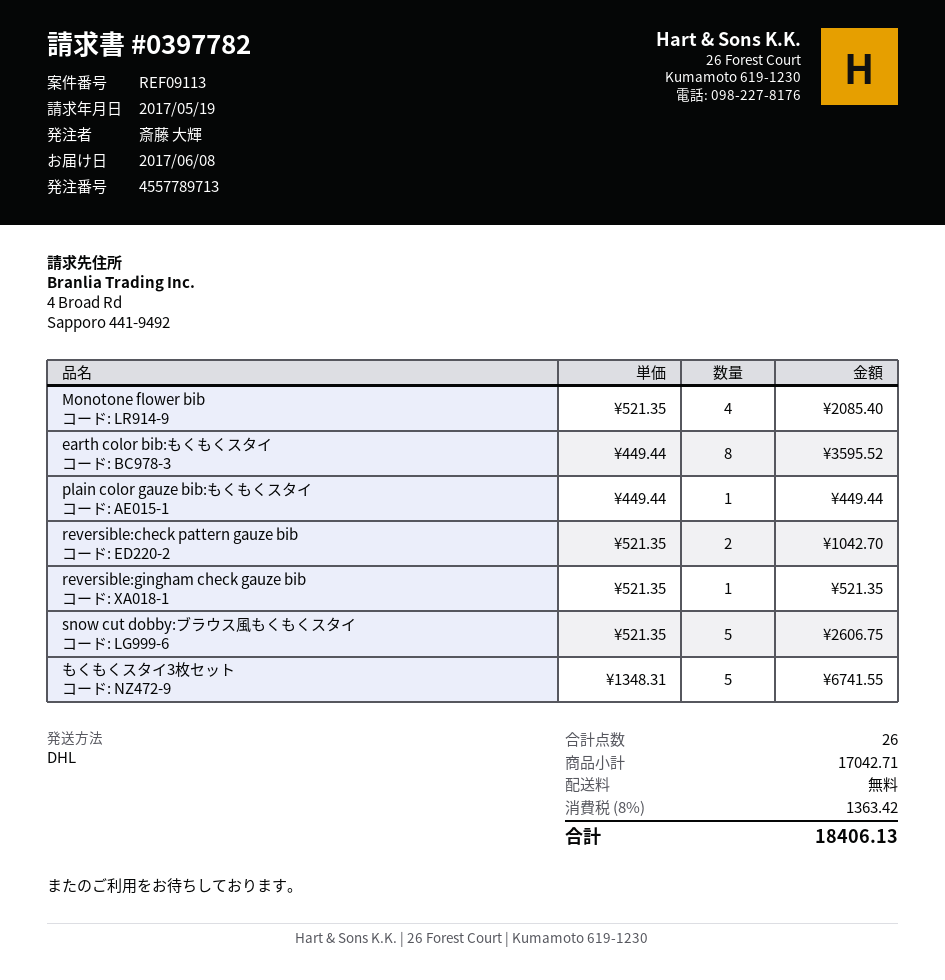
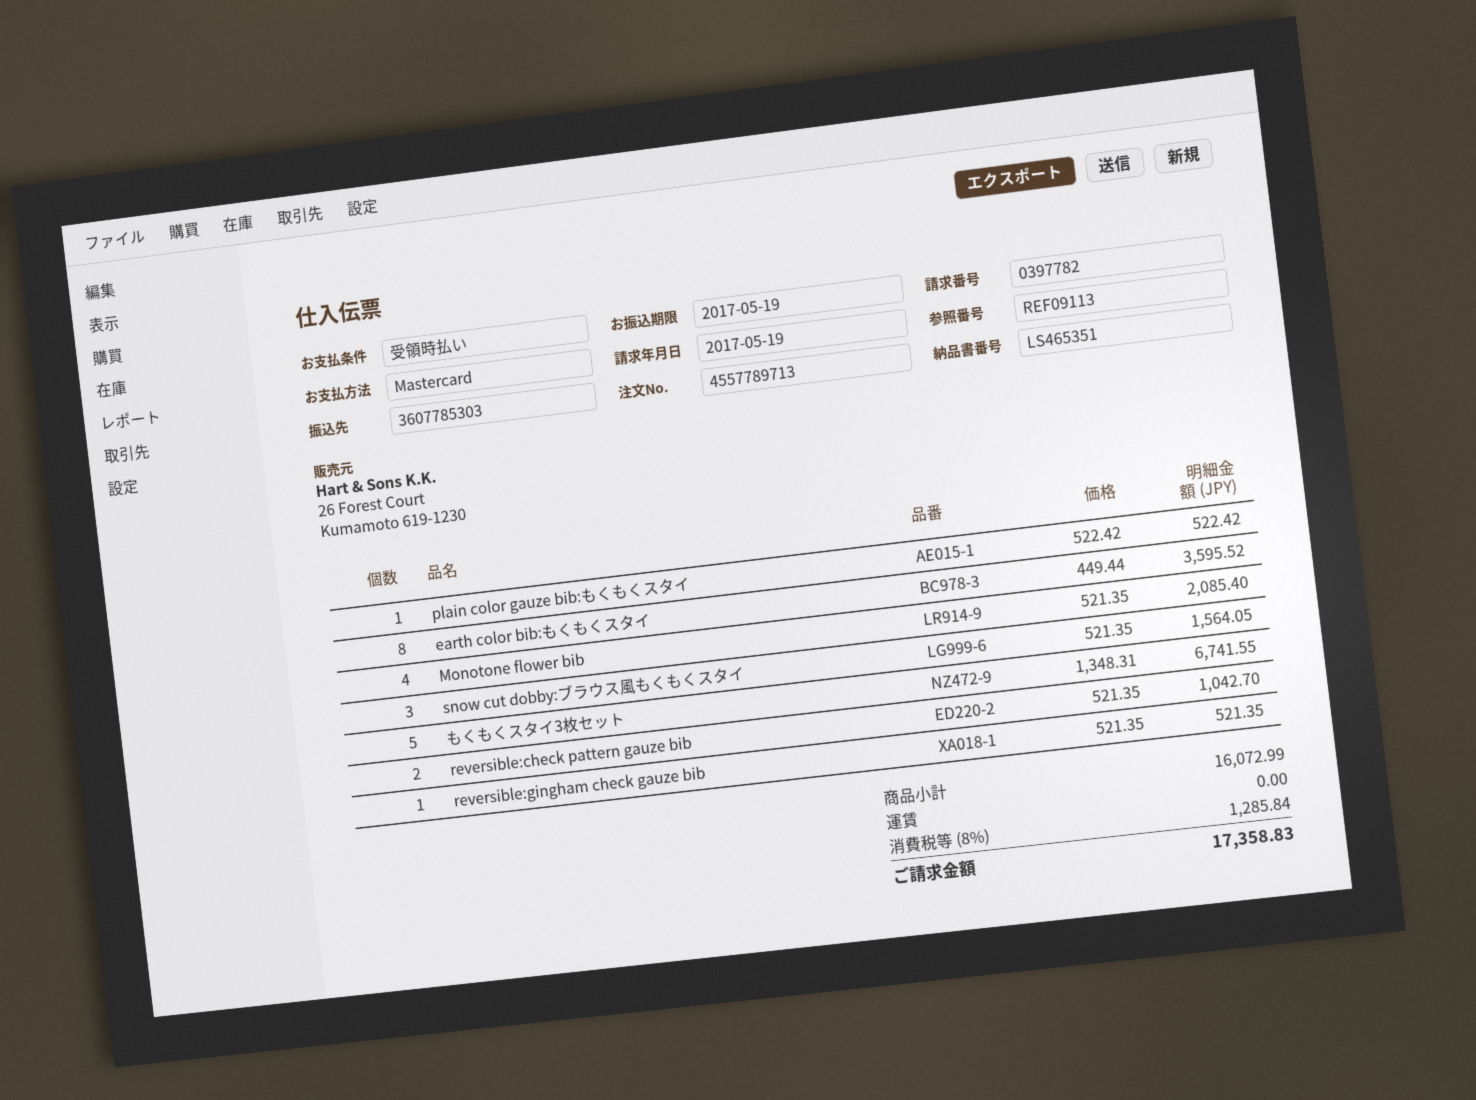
plain color gauze bib:もくもくスタイ: 1 x 449.44 = 449.44 -> 1 x 522.42 = 522.42
snow cut dobby:ブラウス風もくもくスタイ: 5 x 521.35 = 2606.75 -> 3 x 521.35 = 1564.05
subtotal: 17042.71 -> 16072.99
tax: 8% = 1363.42 -> 8% = 1285.84
total: 18406.13 -> 17358.83

